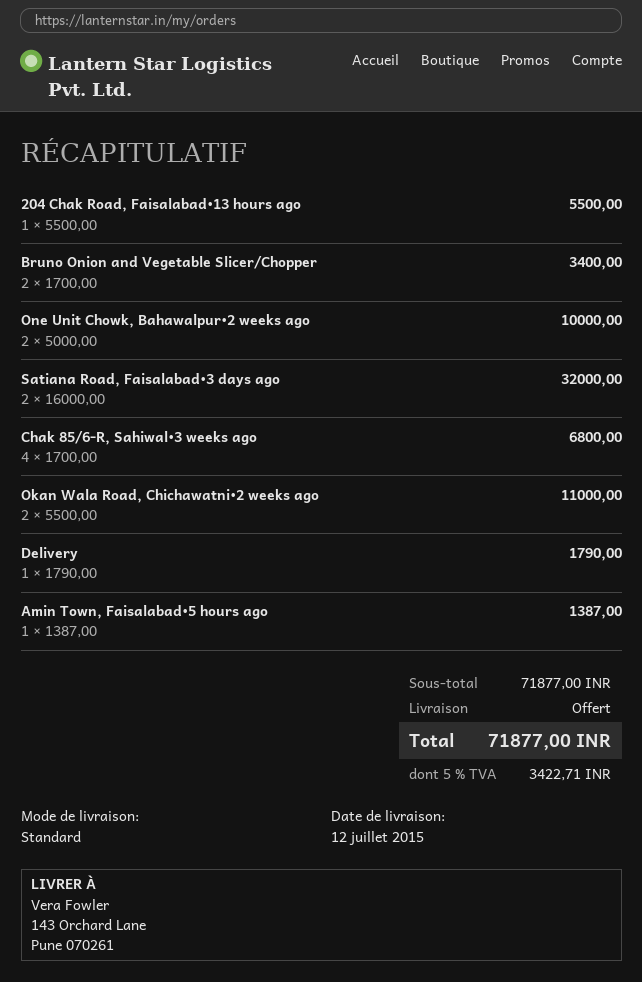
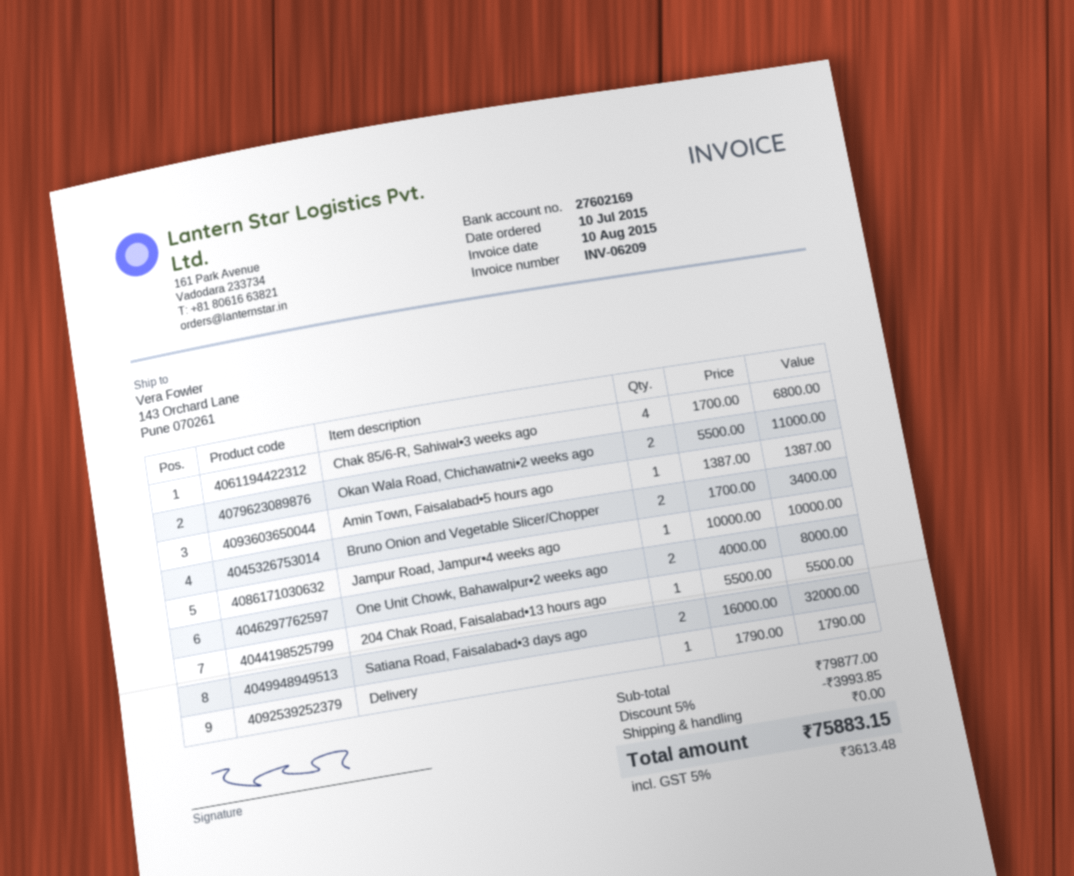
One Unit Chowk, Bahawalpur•2 weeks ago: 2 x 5000.00 = 10000.00 -> 2 x 4000.00 = 8000.00
Jampur Road, Jampur•4 weeks ago: none -> 1 x 10000.00 = 10000.00
subtotal: 71877.00 -> 79877.00
discount: none -> 5% = 3993.85
tax: 5% = 3422.71 -> 5% = 3613.48
total: 71877.00 -> 75883.15

